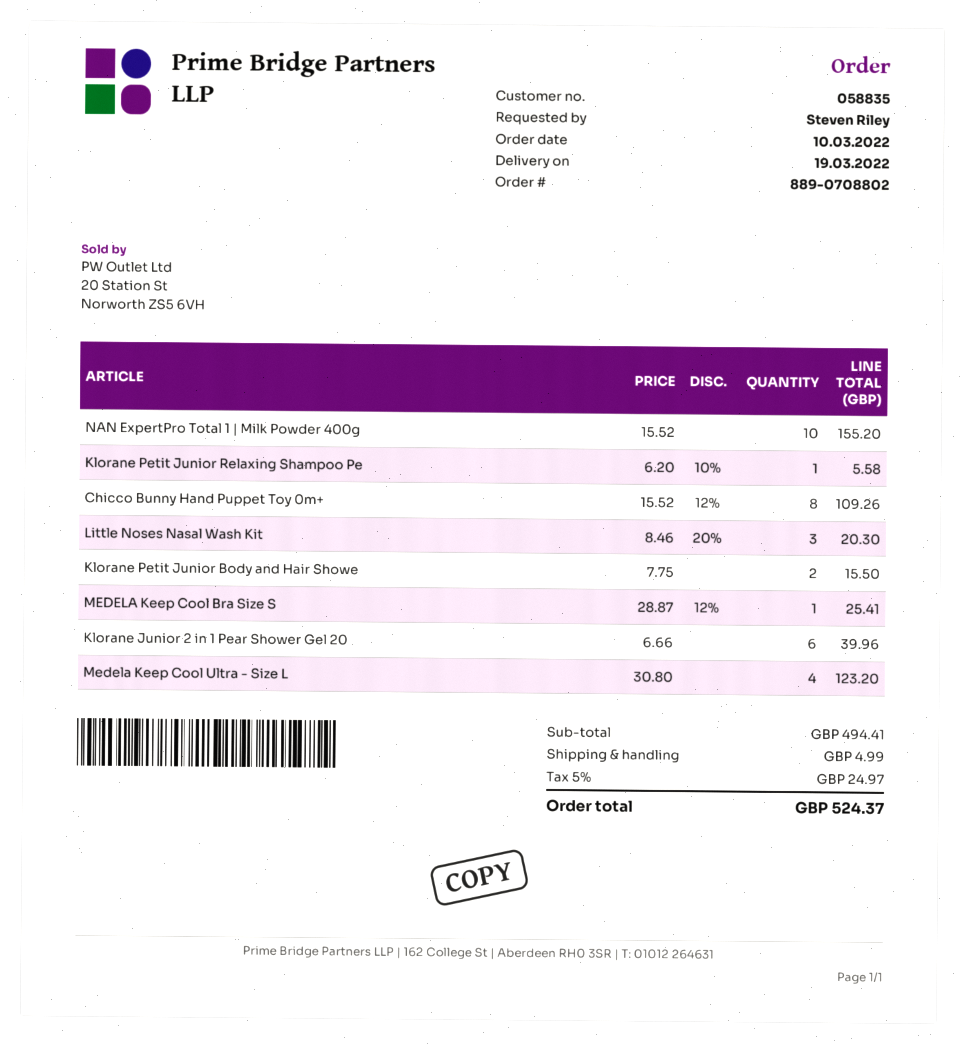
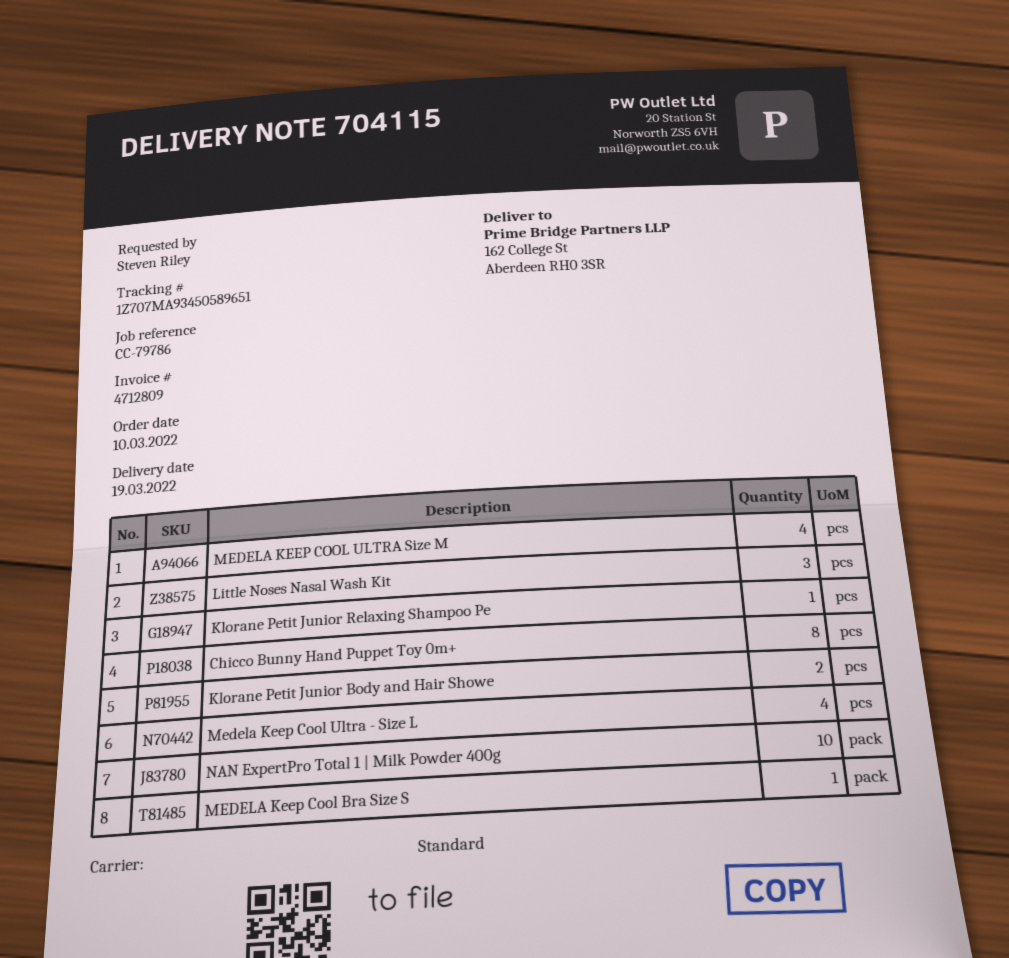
Klorane Junior 2 in 1 Pear Shower Gel 20: 6 -> none
MEDELA KEEP COOL ULTRA Size M: none -> 4

